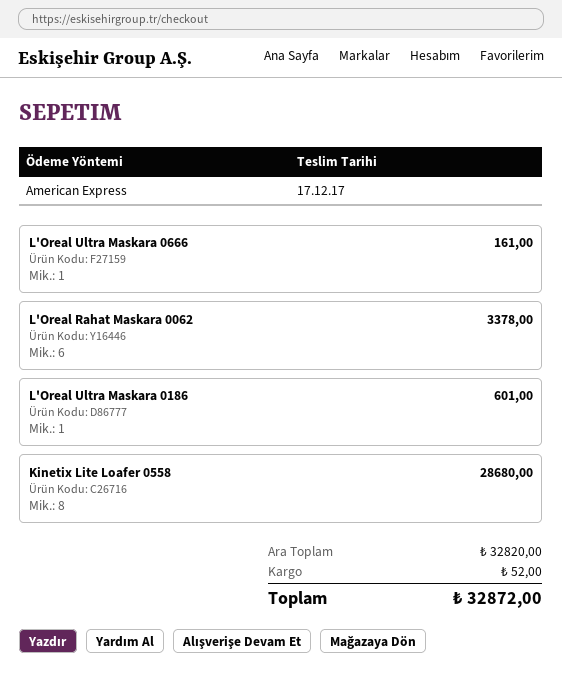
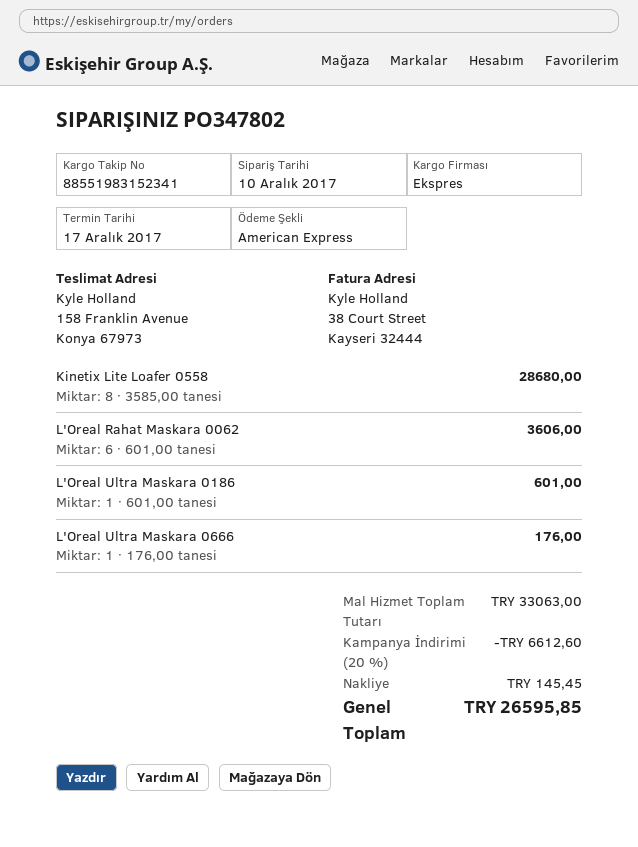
L'Oreal Ultra Maskara 0666: 1 for 161.00 -> 1 for 176.00
L'Oreal Rahat Maskara 0062: 6 for 3378.00 -> 6 for 3606.00
subtotal: 32820.00 -> 33063.00
discount: none -> 20% = 6612.60
shipping: 52.00 -> 145.45
total: 32872.00 -> 26595.85

